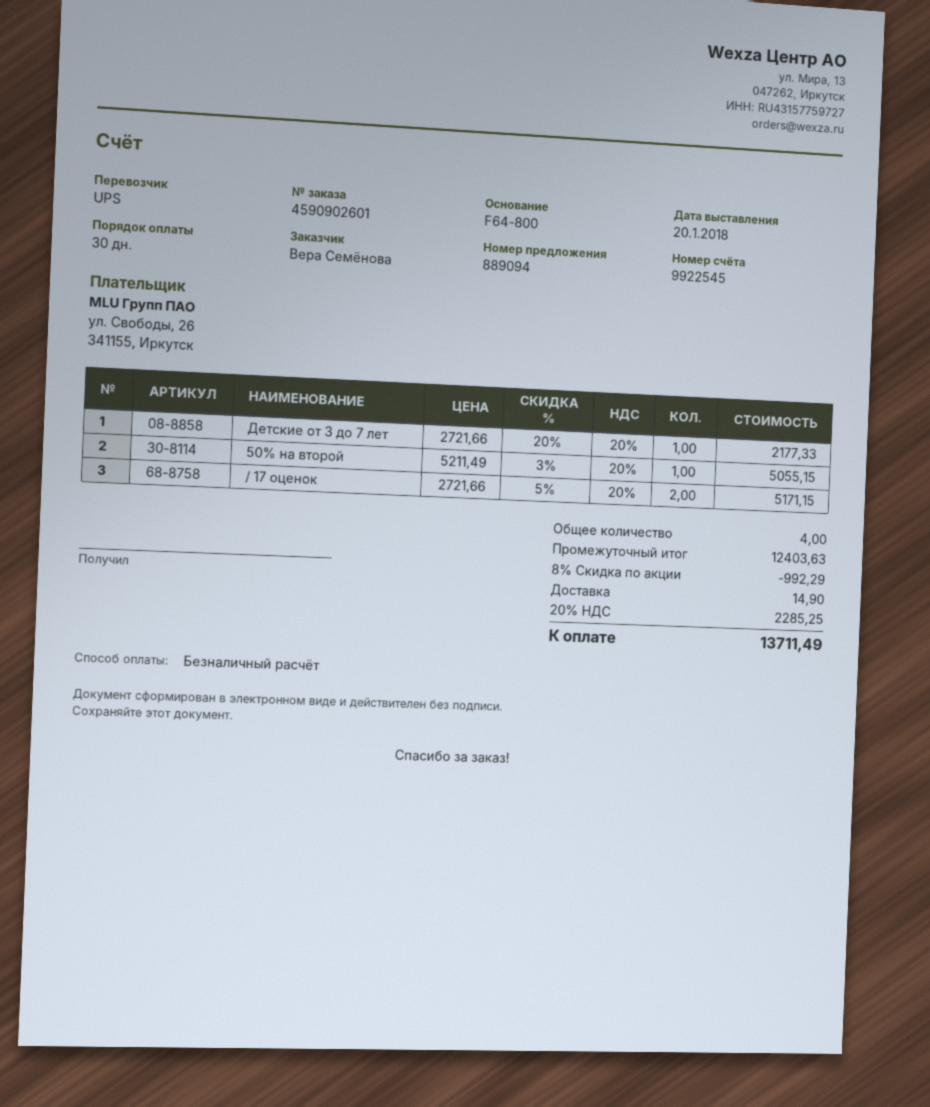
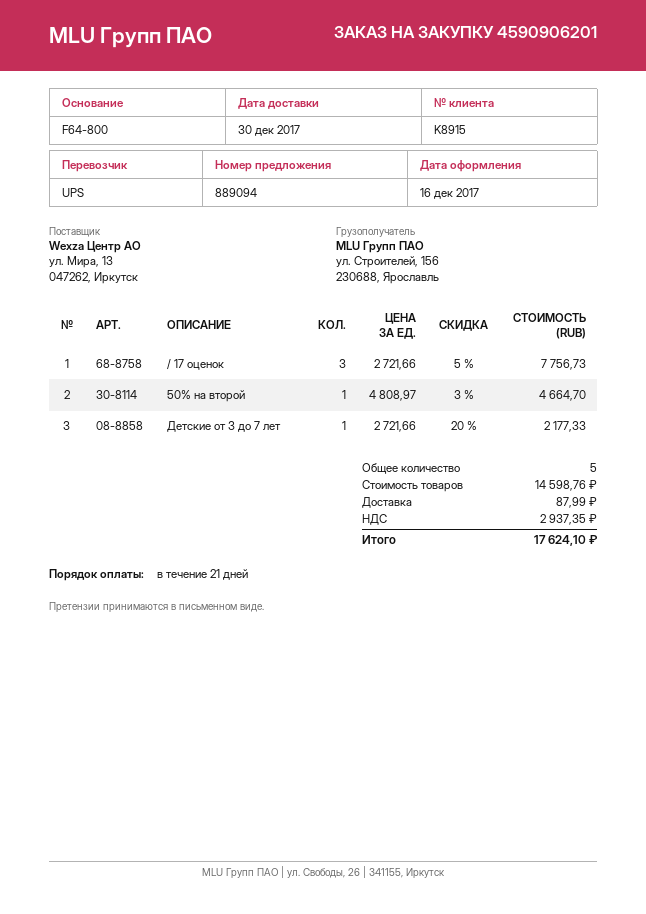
order number: 4590902601 -> 4590906201
payment terms: 30 days -> 21 days
50% на второй: 1 x 5211.49 - 3% = 5055.15 -> 1 x 4808.97 - 3% = 4664.70
/ 17 оценок: 2 x 2721.66 - 5% = 5171.15 -> 3 x 2721.66 - 5% = 7756.73
total quantity: 4 -> 5
subtotal: 12403.63 -> 14598.76
discount: 8% = 992.29 -> none
shipping: 14.90 -> 87.99
tax: 2285.25 -> 2937.35
total: 13711.49 -> 17624.10

